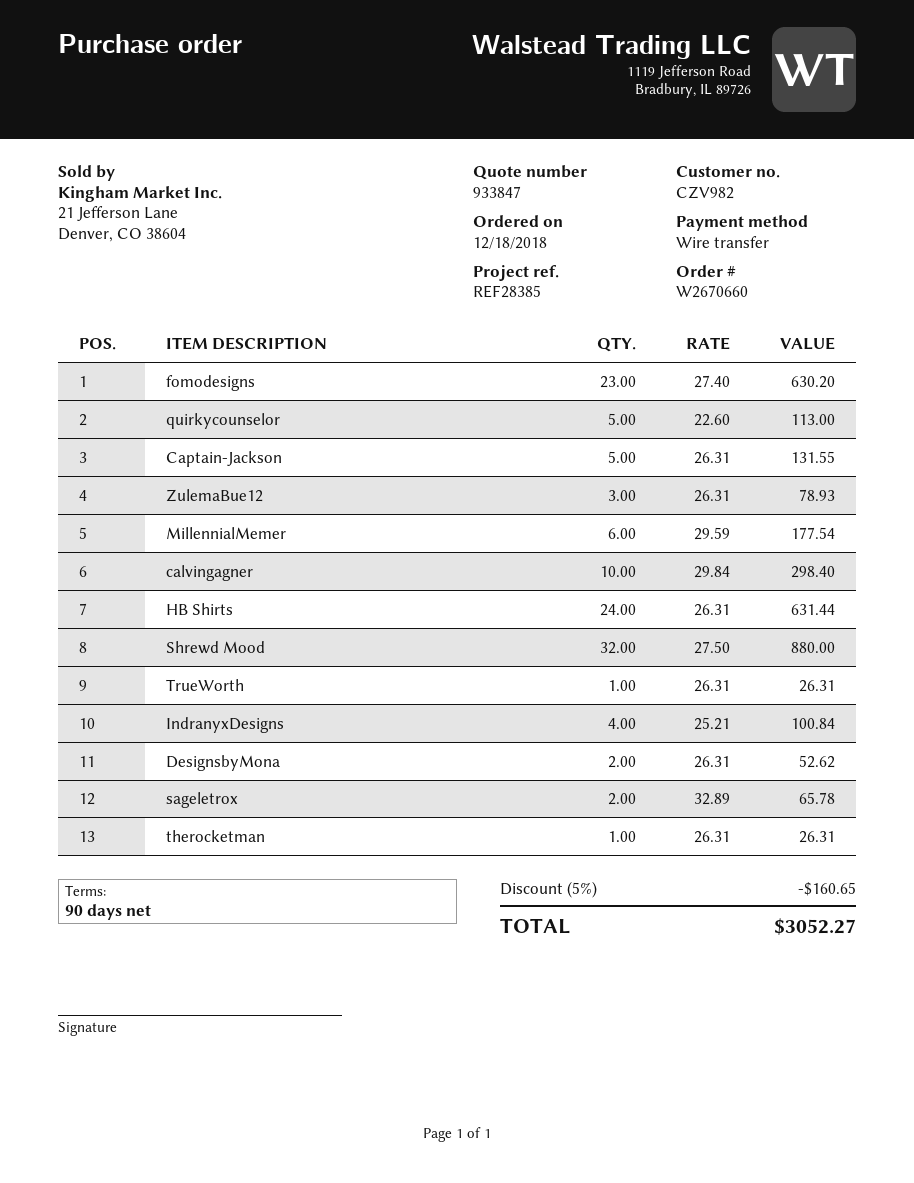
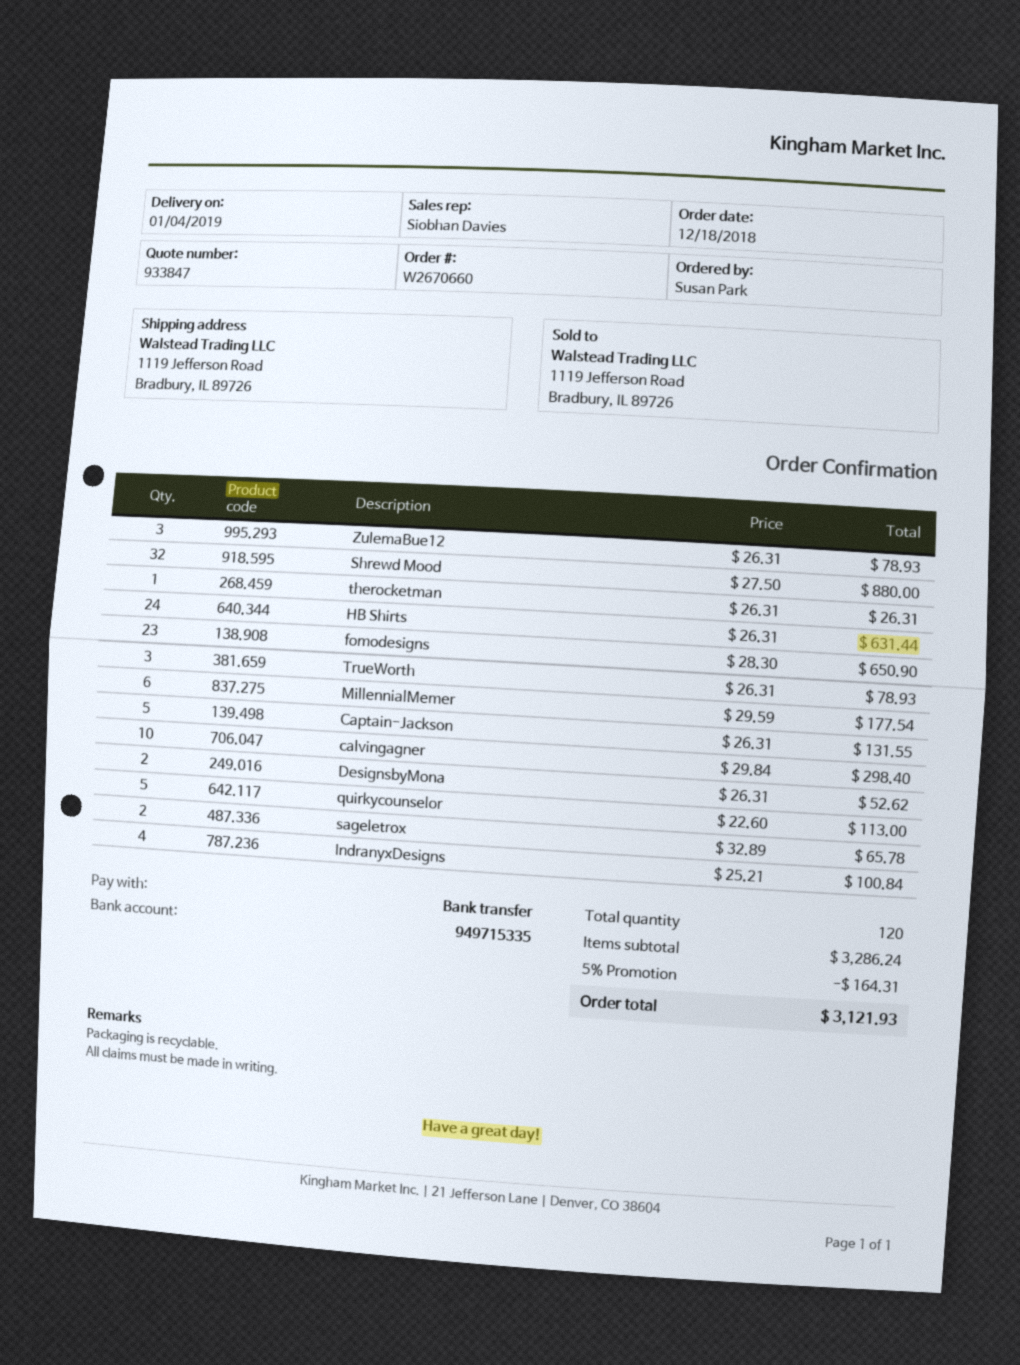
fomodesigns: 23 x 27.40 = 630.20 -> 23 x 28.30 = 650.90
TrueWorth: 1 x 26.31 = 26.31 -> 3 x 26.31 = 78.93
discount: 5% = 160.65 -> 5% = 164.31
total: 3052.27 -> 3121.93

